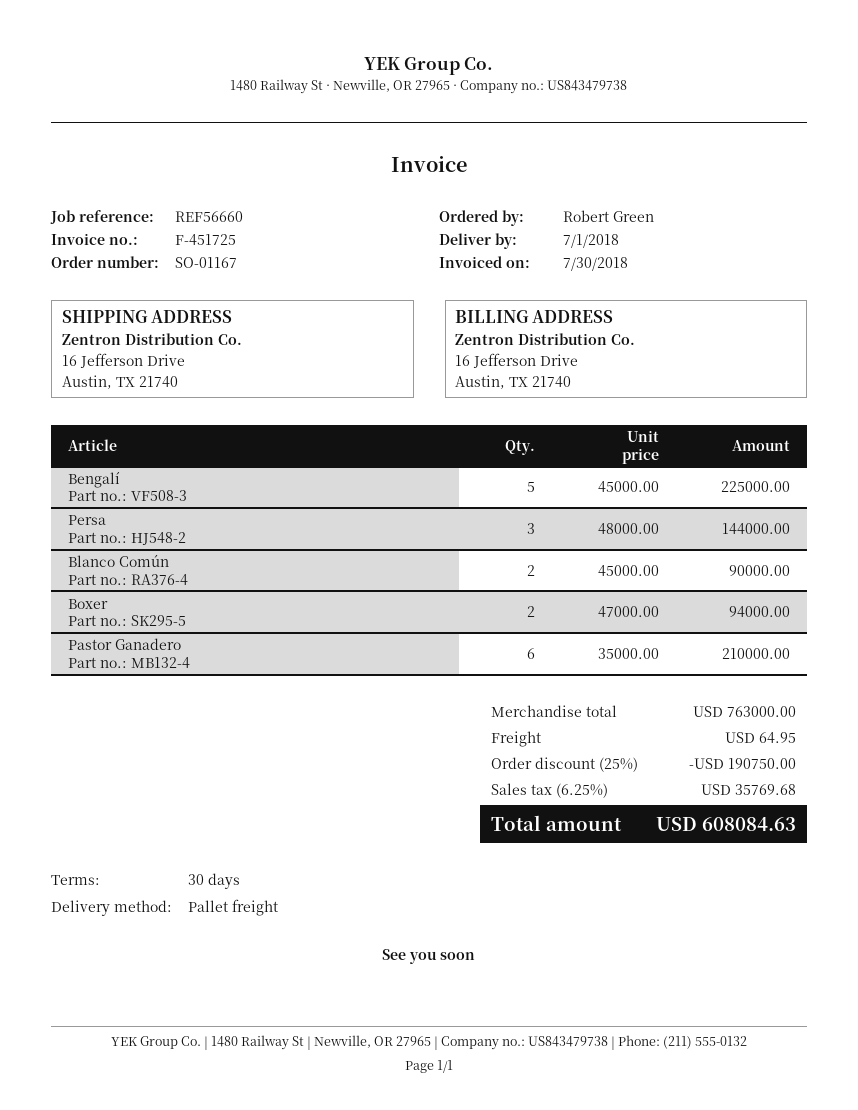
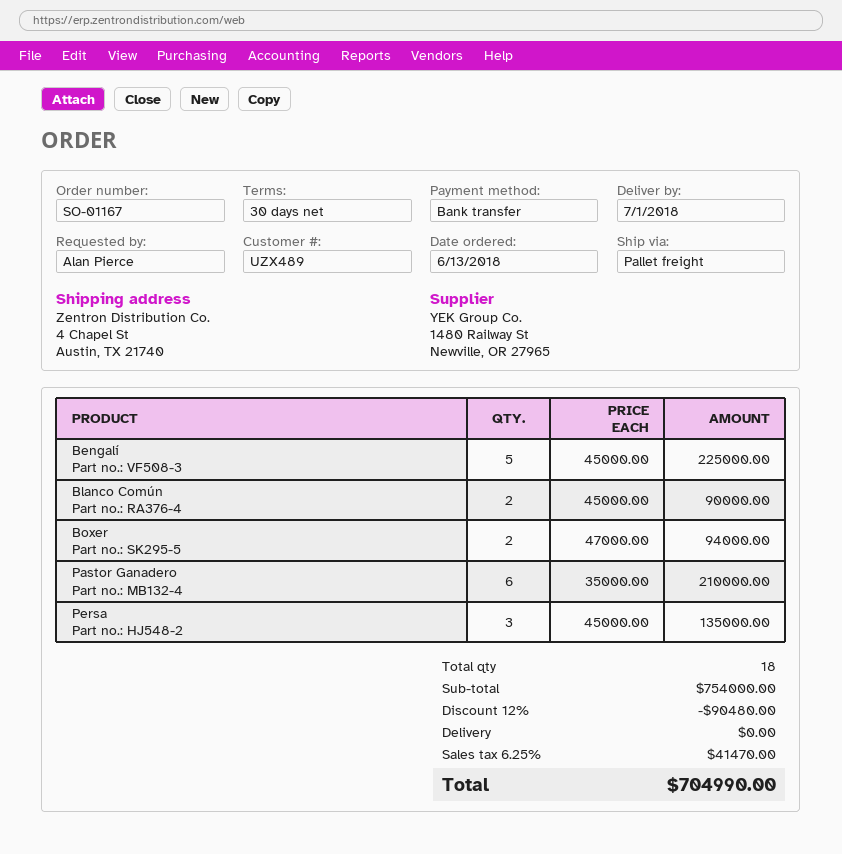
ordered by: Robert Green -> Alan Pierce
ship to: 16 Jefferson Drive, Austin, TX 21740 -> 4 Chapel St, Austin, TX 21740
Persa: 3 x 48000.00 = 144000.00 -> 3 x 45000.00 = 135000.00
subtotal: 763000.00 -> 754000.00
discount: 25% = 190750.00 -> 12% = 90480.00
shipping: 64.95 -> 0.00
tax: 6.25% = 35769.68 -> 6.25% = 41470.00
total: 608084.63 -> 704990.00

